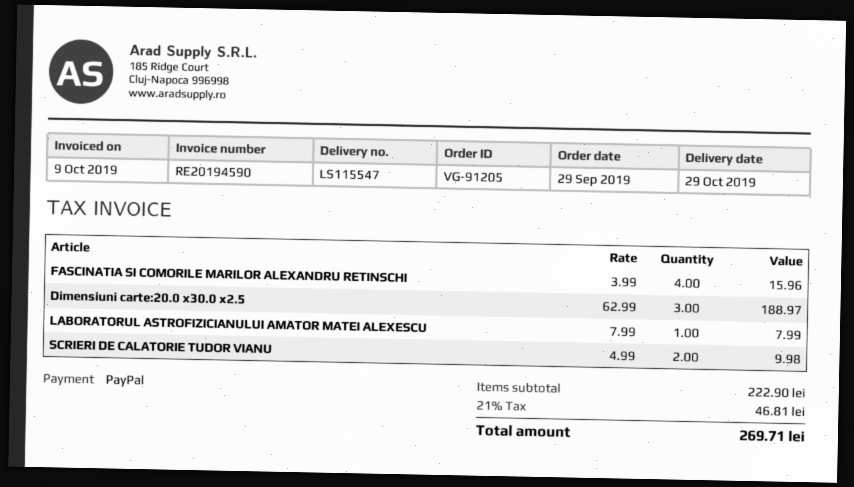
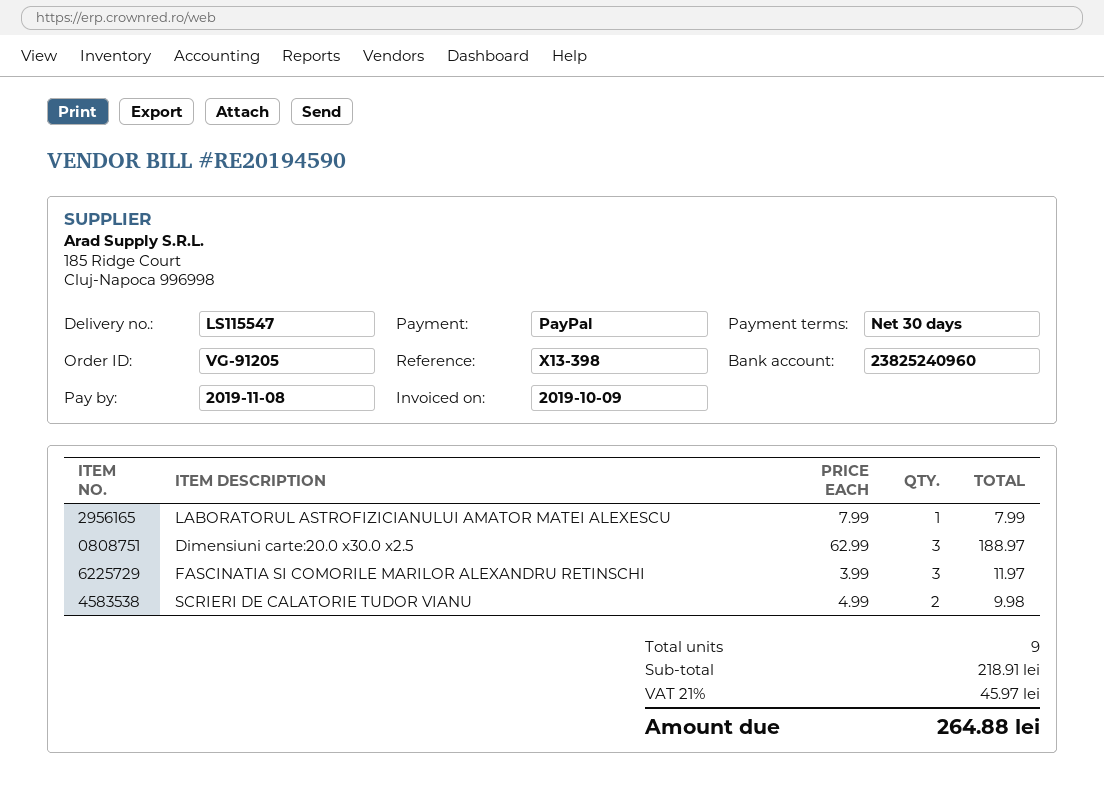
FASCINATIA SI COMORILE MARILOR ALEXANDRU RETINSCHI: 4 x 3.99 = 15.96 -> 3 x 3.99 = 11.97
subtotal: 222.90 -> 218.91
tax: 21% = 46.81 -> 21% = 45.97
total: 269.71 -> 264.88

